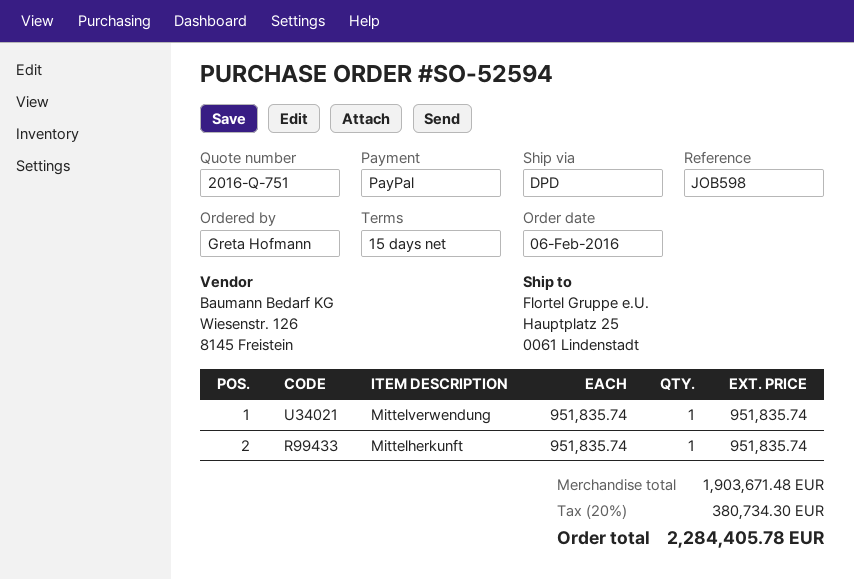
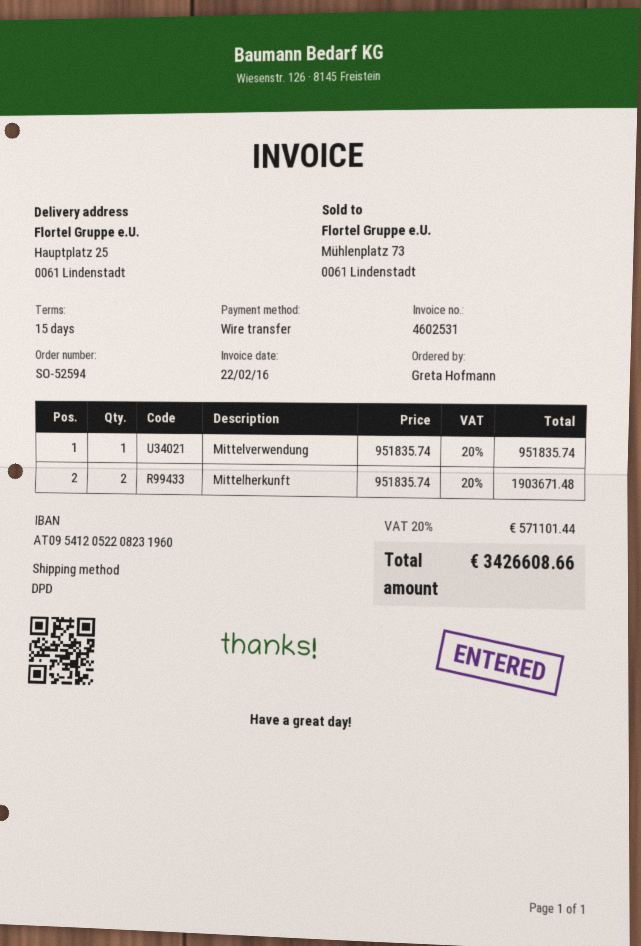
payment method: PayPal -> bank transfer
Mittelherkunft: 1 x 951835.74 = 951835.74 -> 2 x 951835.74 = 1903671.48
tax: 20% = 380734.30 -> 20% = 571101.44
total: 2284405.78 -> 3426608.66

